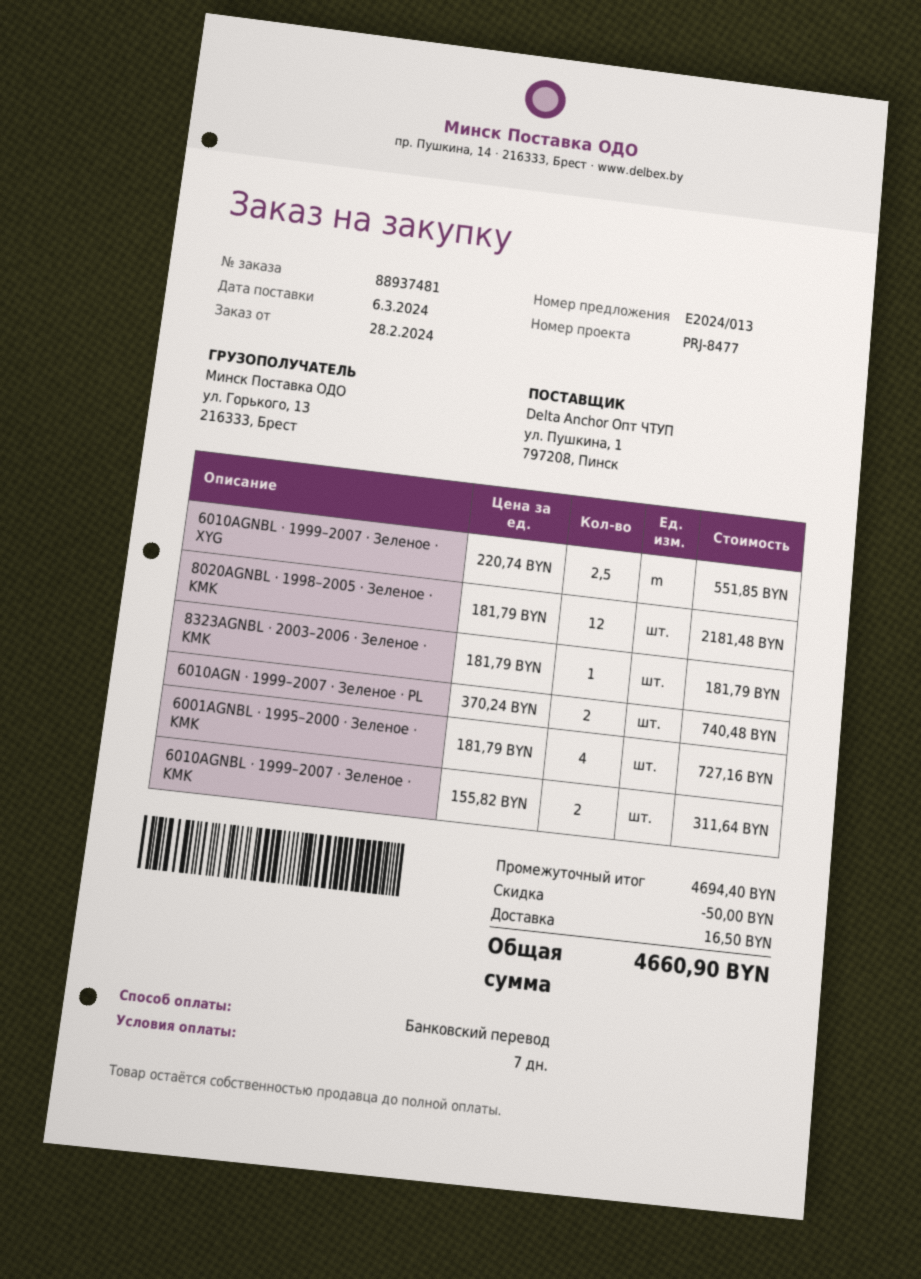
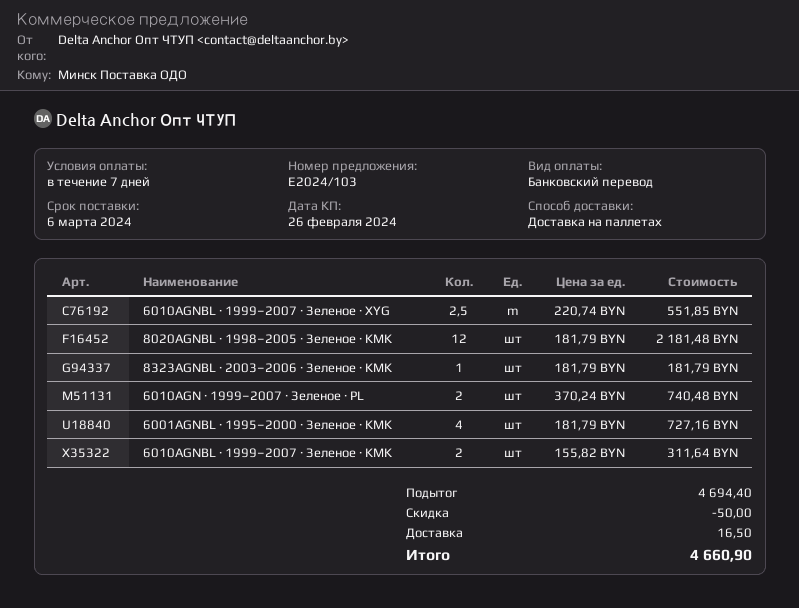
quote number: E2024/013 -> E2024/103

